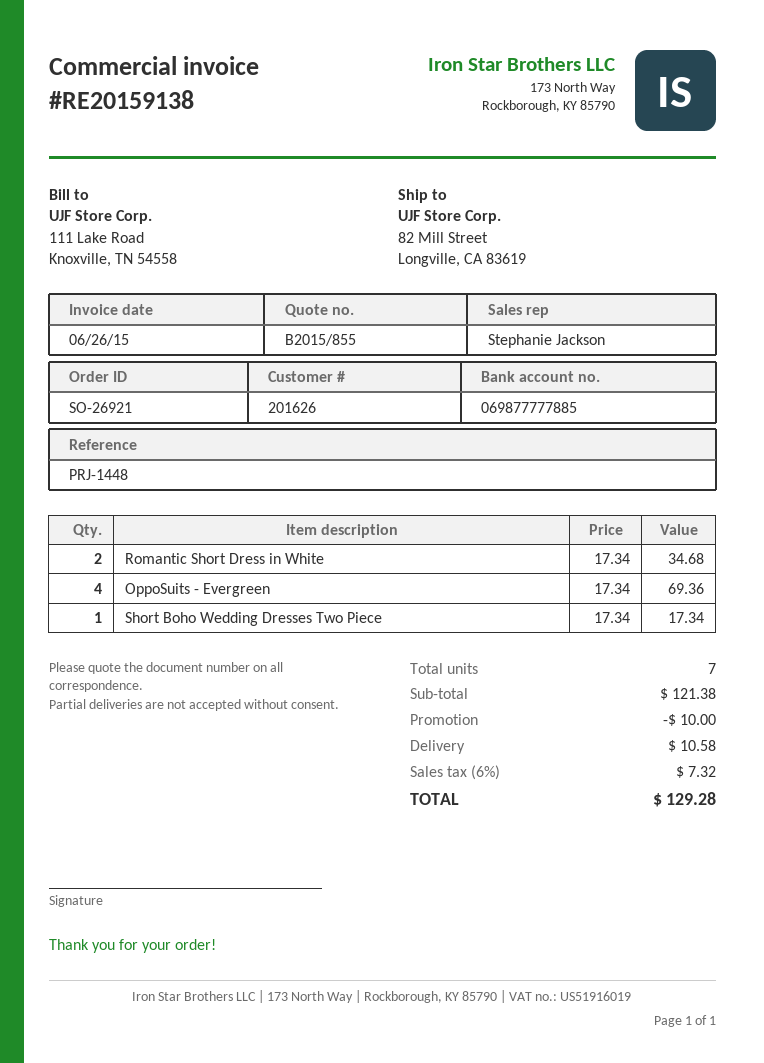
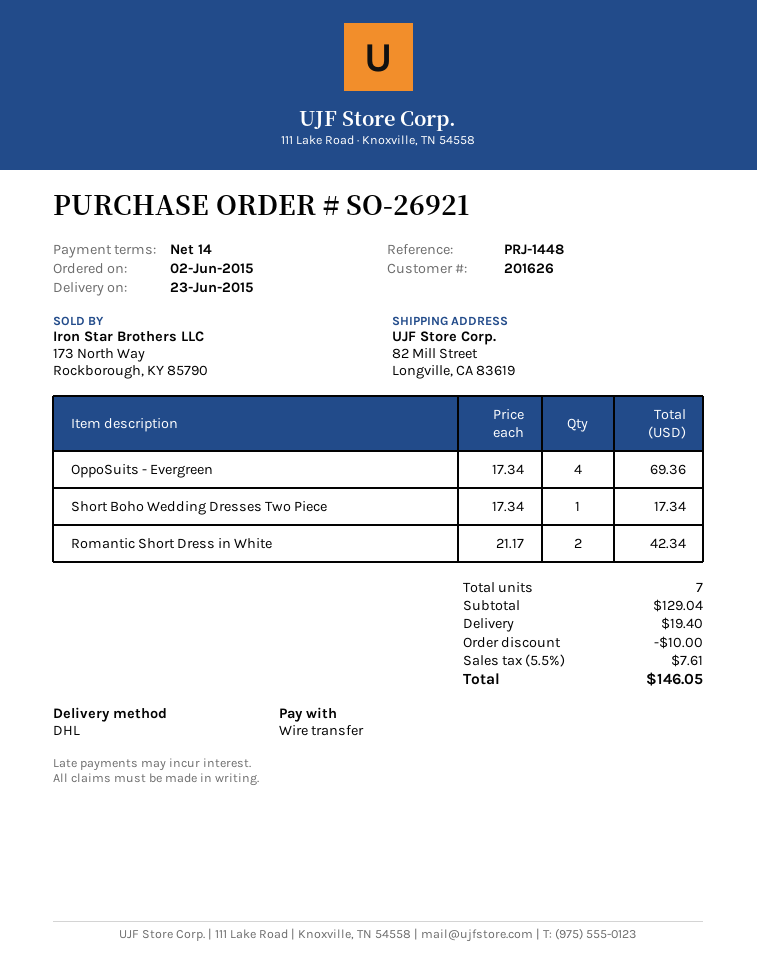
Romantic Short Dress in White: 2 x 17.34 = 34.68 -> 2 x 21.17 = 42.34
subtotal: 121.38 -> 129.04
shipping: 10.58 -> 19.40
tax: 6% = 7.32 -> 5.5% = 7.61
total: 129.28 -> 146.05

